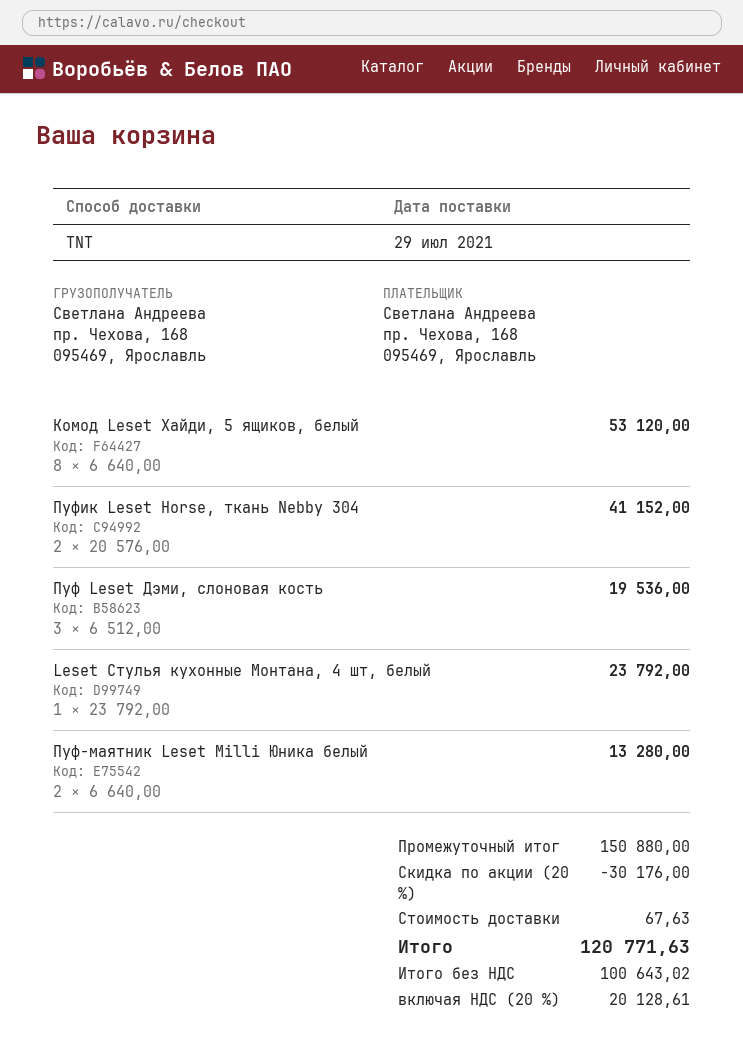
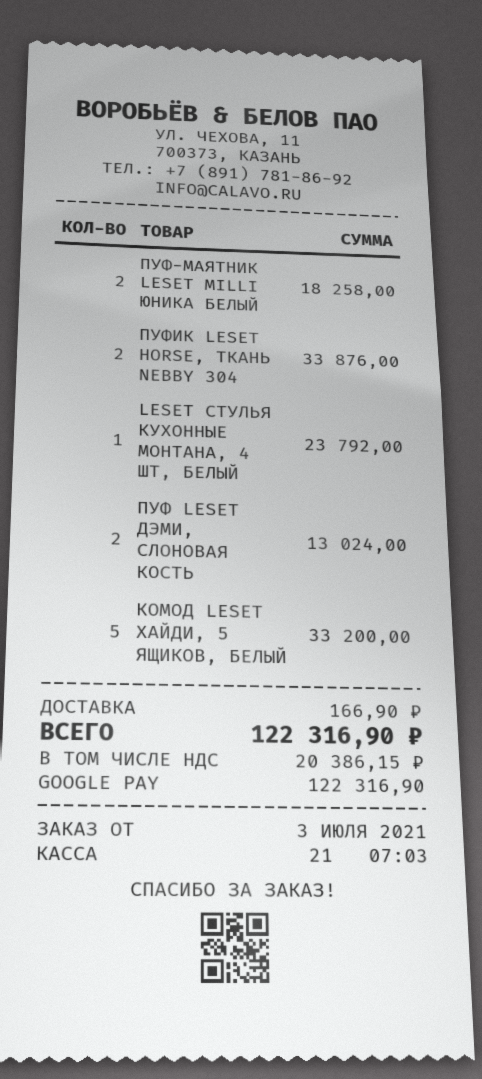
Комод Leset Хайди, 5 ящиков, белый: 8 for 53120.00 -> 5 for 33200.00
Пуфик Leset Horse, ткань Nebby 304: 2 for 41152.00 -> 2 for 33876.00
Пуф Leset Дэми, слоновая кость: 3 for 19536.00 -> 2 for 13024.00
Пуф-маятник Leset Milli Юника белый: 2 for 13280.00 -> 2 for 18258.00
discount: 20% = 30176.00 -> none
shipping: 67.63 -> 166.90
tax: 20128.61 -> 20386.15
total: 120771.63 -> 122316.90

